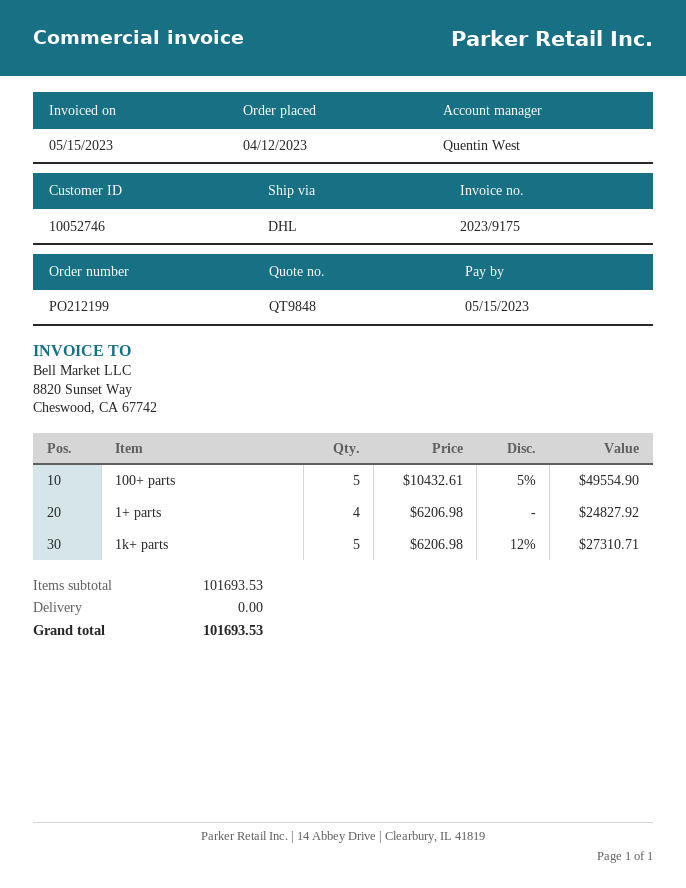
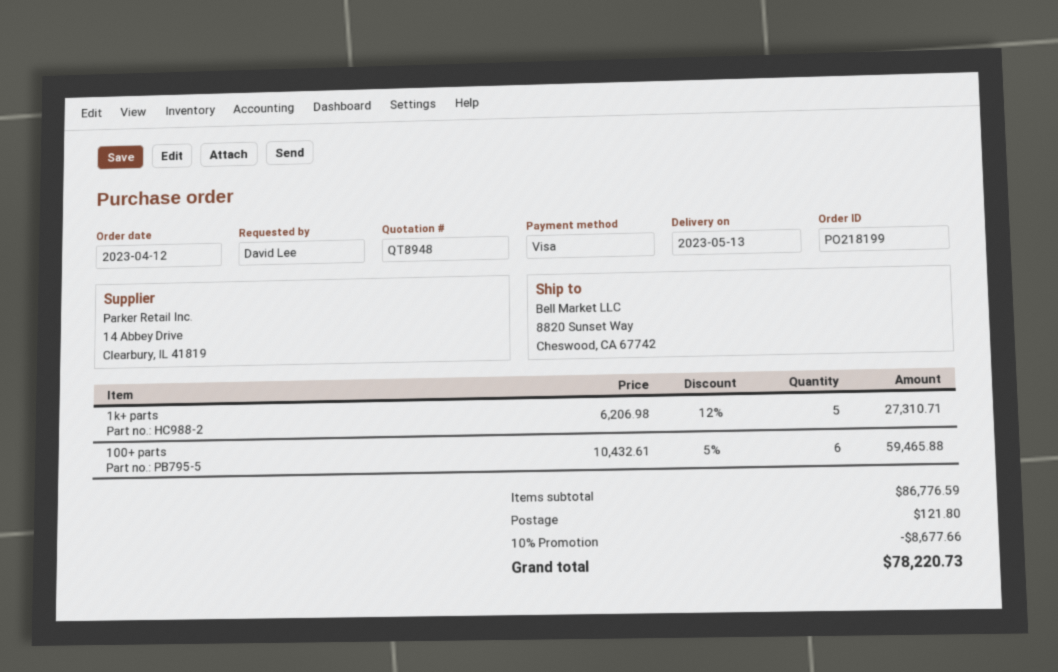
quote number: QT9848 -> QT8948
order number: PO212199 -> PO218199
100+ parts: 5 x 10432.61 - 5% = 49554.90 -> 6 x 10432.61 - 5% = 59465.88
1+ parts: 4 x 6206.98 = 24827.92 -> none
subtotal: 101693.53 -> 86776.59
discount: none -> 10% = 8677.66
shipping: 0.00 -> 121.80
total: 101693.53 -> 78220.73

